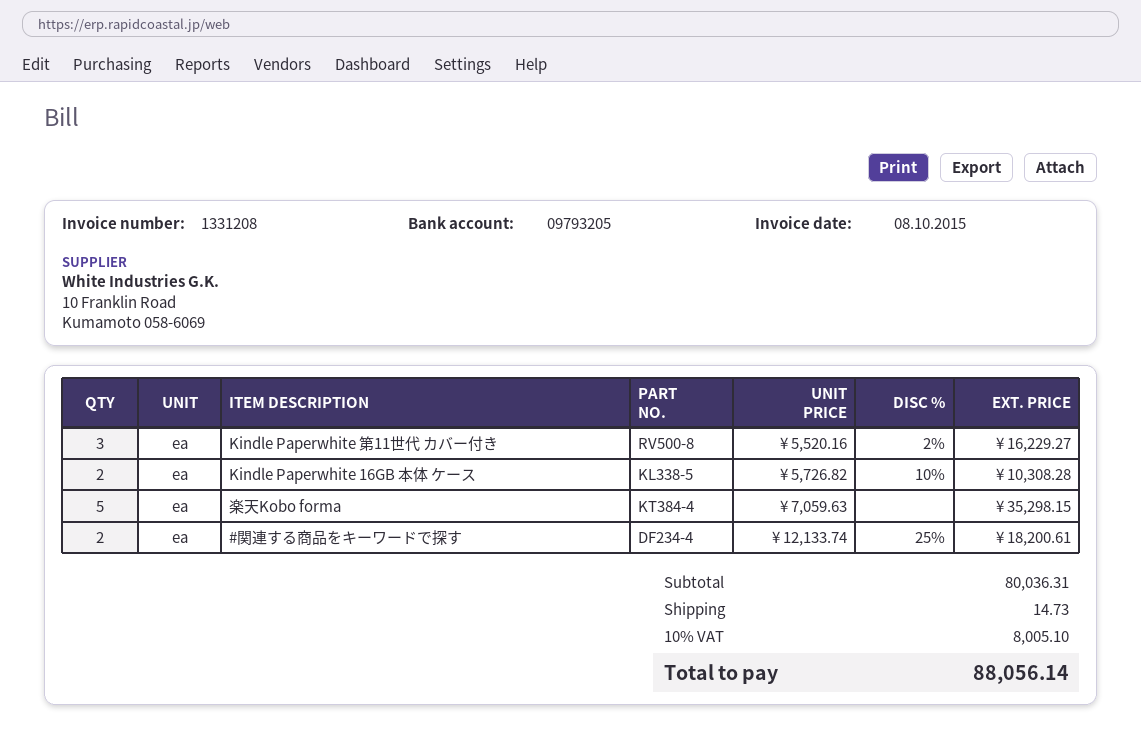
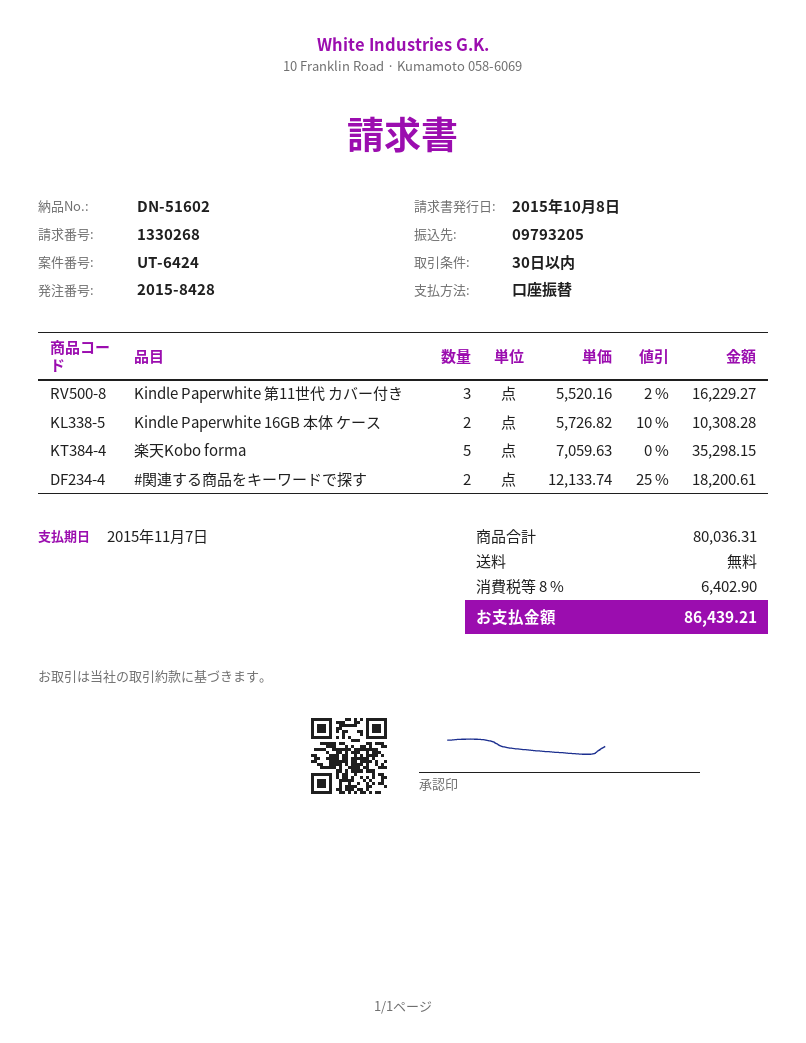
invoice number: 1331208 -> 1330268
shipping: 14.73 -> 0.00
tax: 10% = 8005.10 -> 8% = 6402.90
total: 88056.14 -> 86439.21

